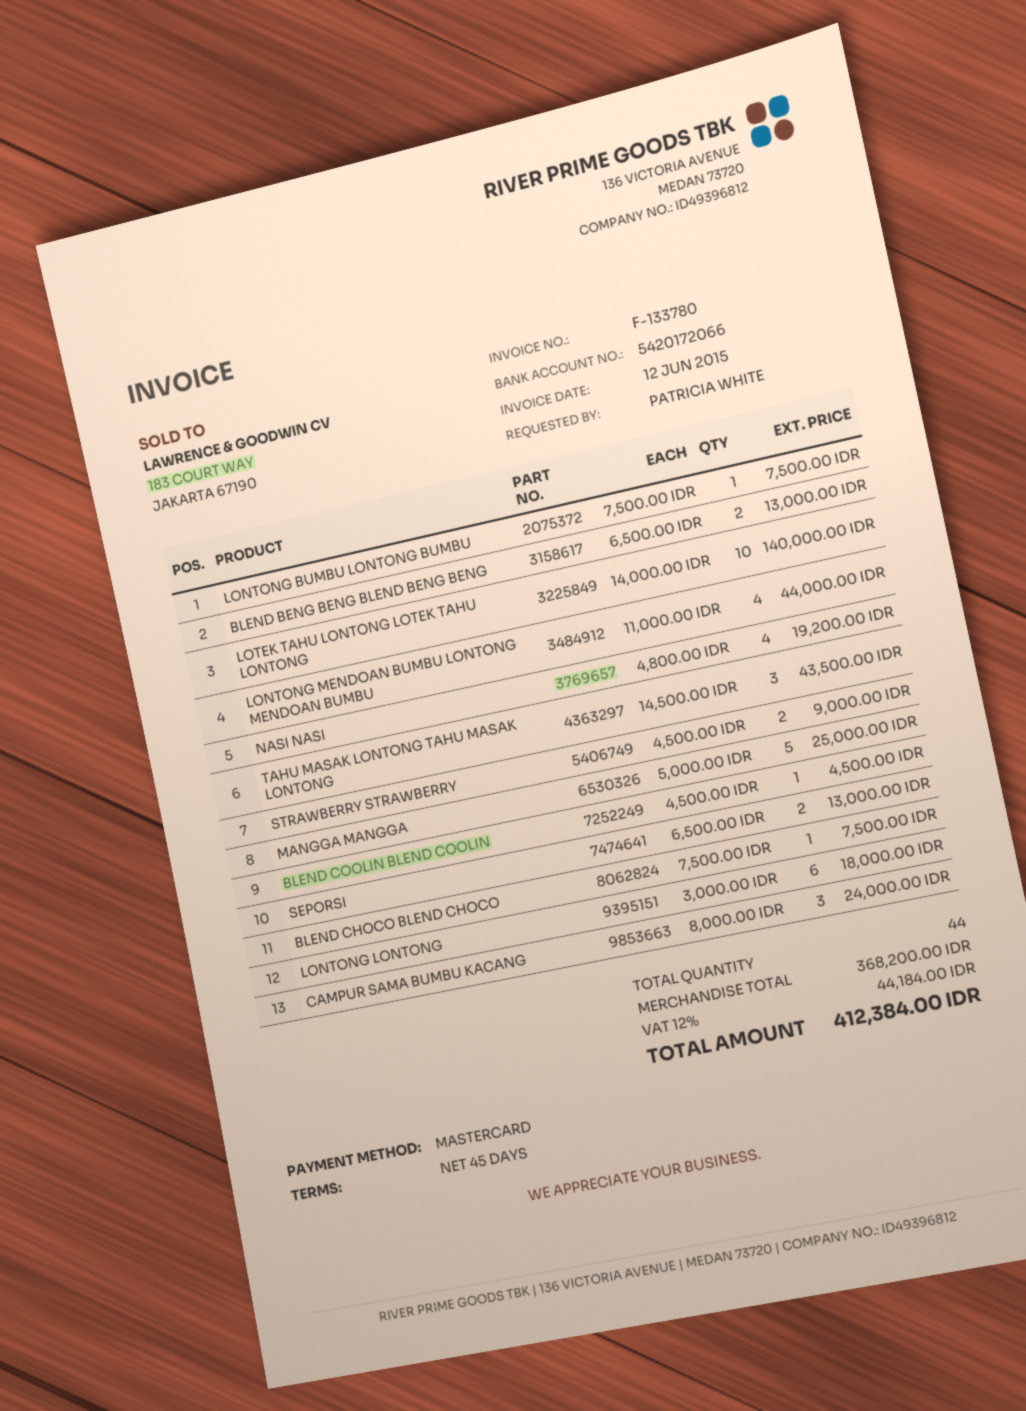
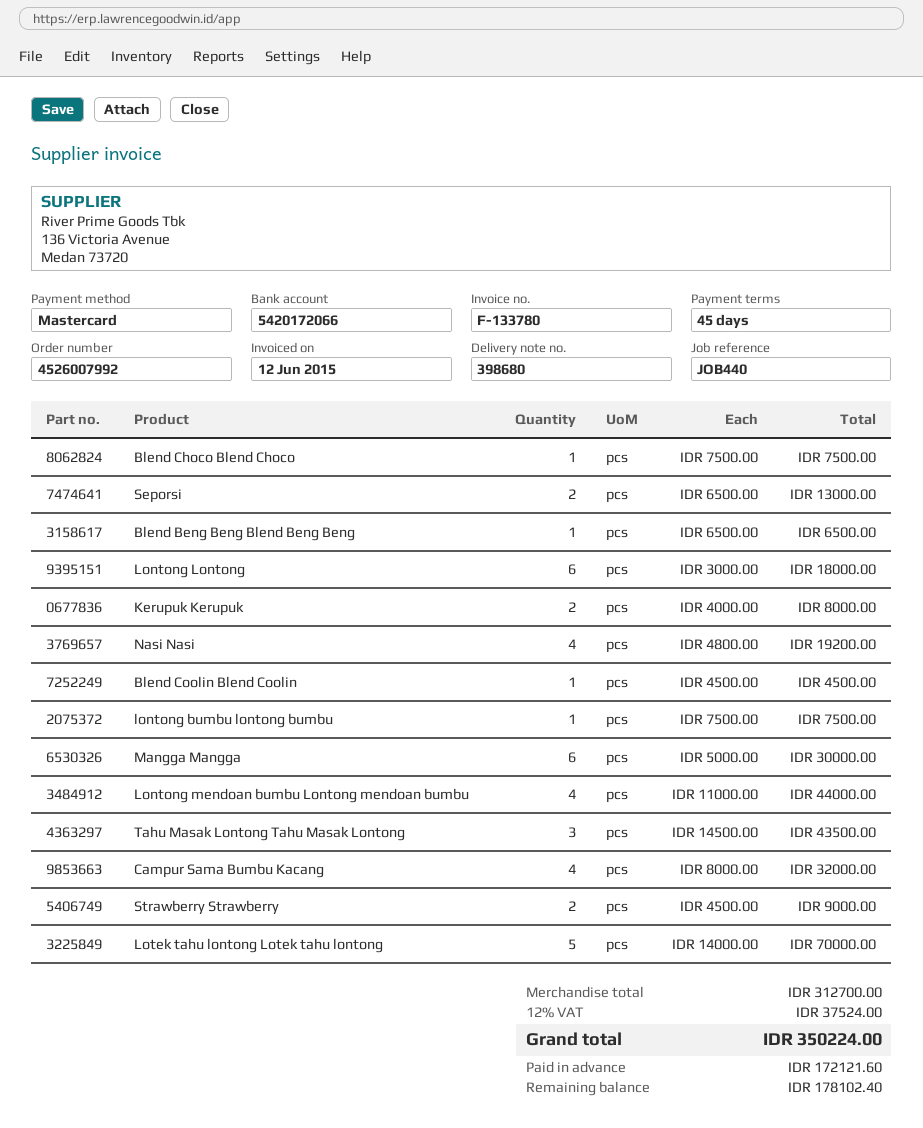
BLEND BENG BENG BLEND BENG BENG: 2 x 6500.00 = 13000.00 -> 1 x 6500.00 = 6500.00
LOTEK TAHU LONTONG LOTEK TAHU LONTONG: 10 x 14000.00 = 140000.00 -> 5 x 14000.00 = 70000.00
MANGGA MANGGA: 5 x 5000.00 = 25000.00 -> 6 x 5000.00 = 30000.00
CAMPUR SAMA BUMBU KACANG: 3 x 8000.00 = 24000.00 -> 4 x 8000.00 = 32000.00
Kerupuk Kerupuk: none -> 2 x 4000.00 = 8000.00
subtotal: 368200.00 -> 312700.00
tax: 12% = 44184.00 -> 12% = 37524.00
total: 412384.00 -> 350224.00

